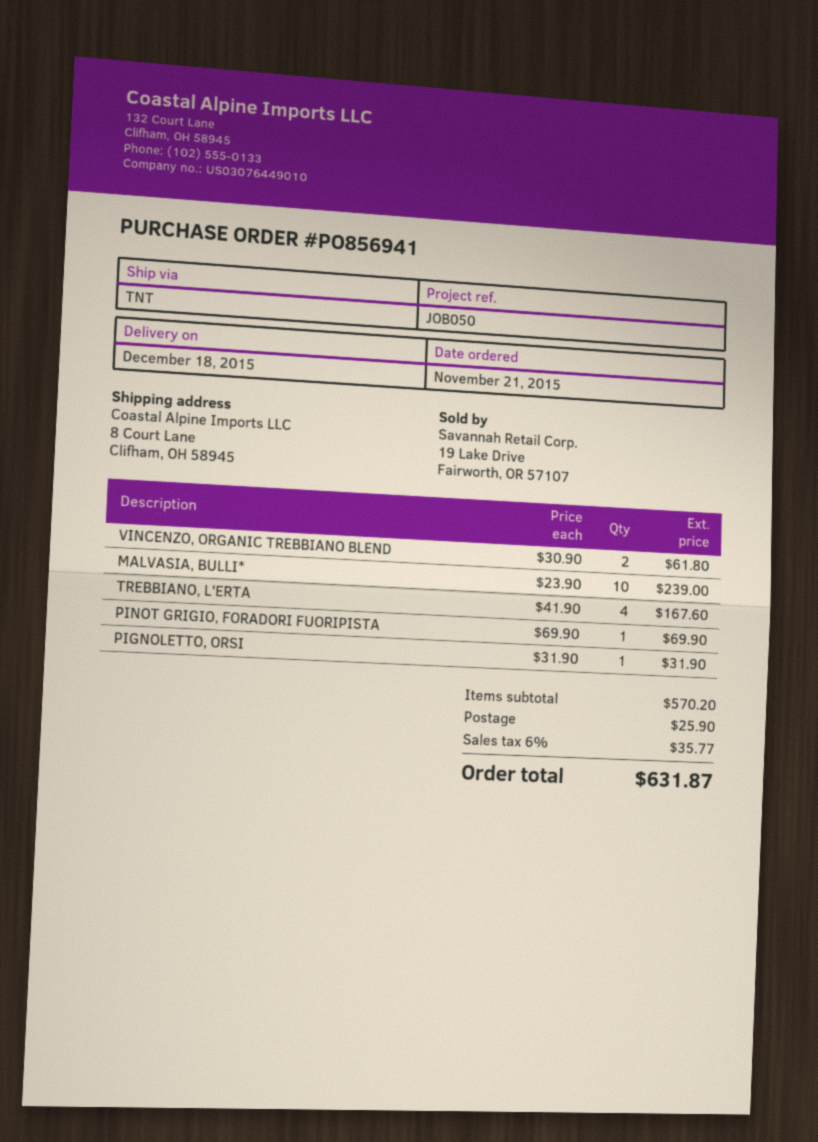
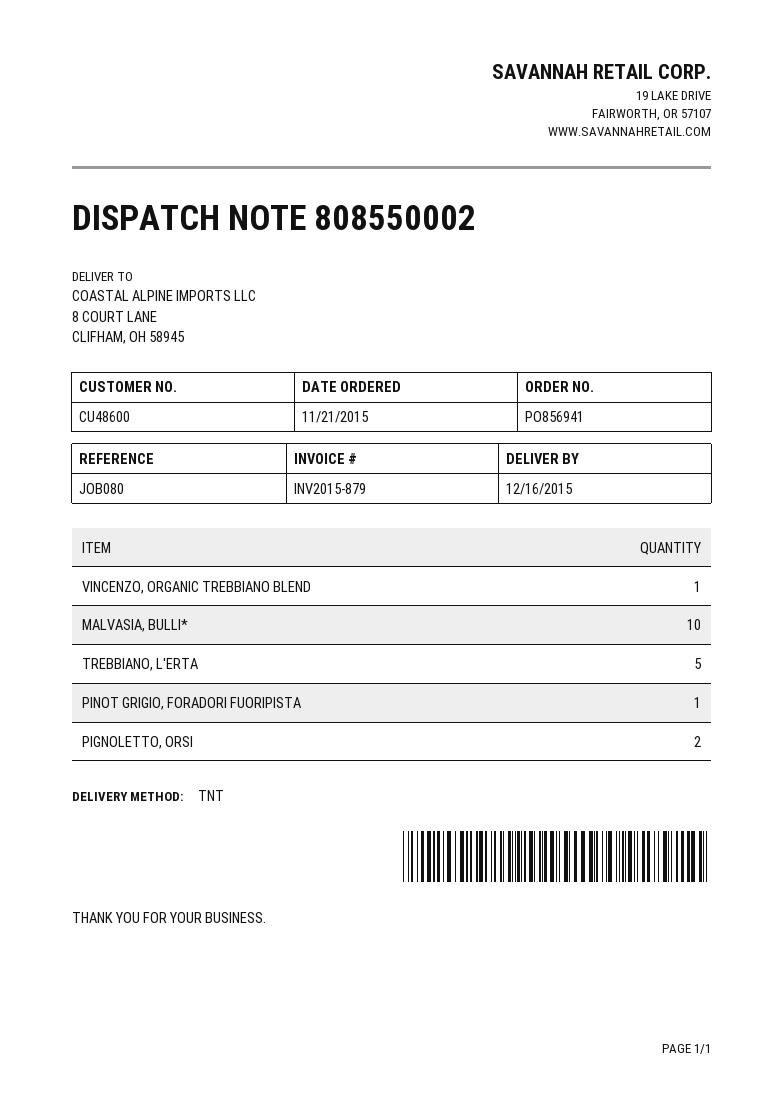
delivery date: 2015-12-18 -> 2015-12-16
reference: JOB050 -> JOB080
VINCENZO, ORGANIC TREBBIANO BLEND: 2 -> 1
TREBBIANO, L'ERTA: 4 -> 5
PIGNOLETTO, ORSI: 1 -> 2

